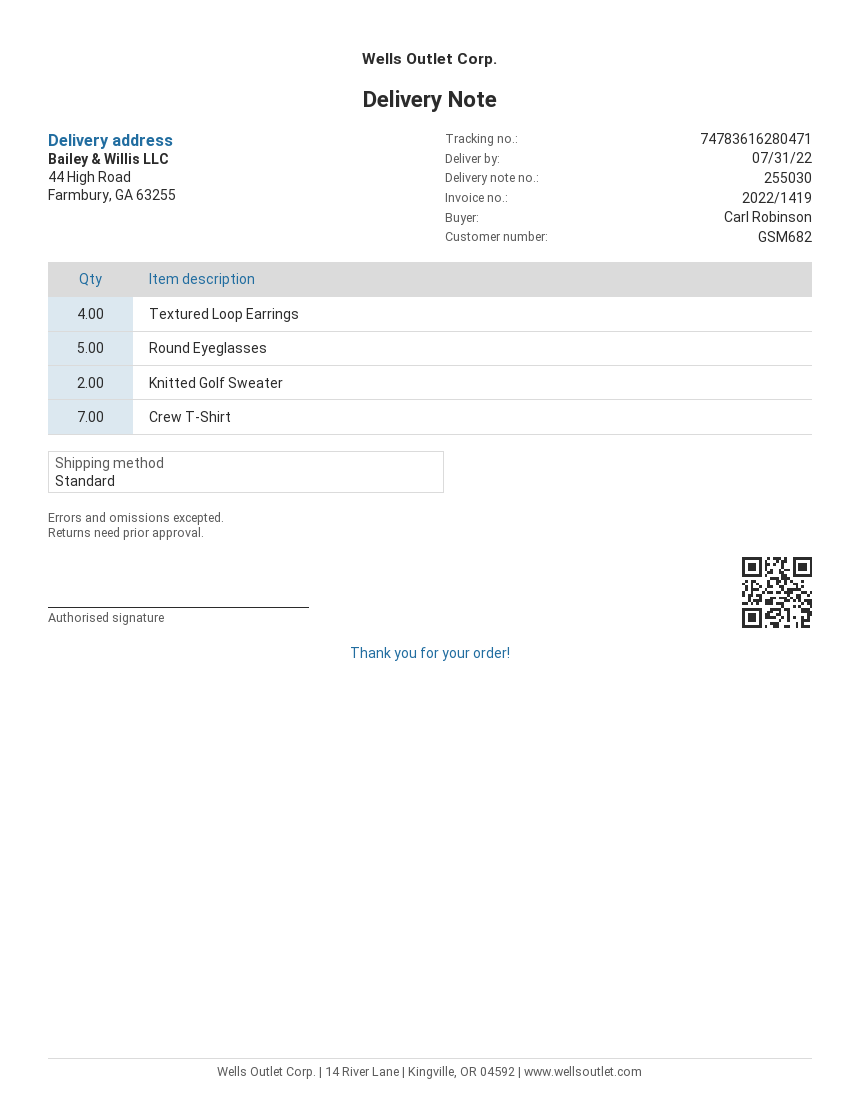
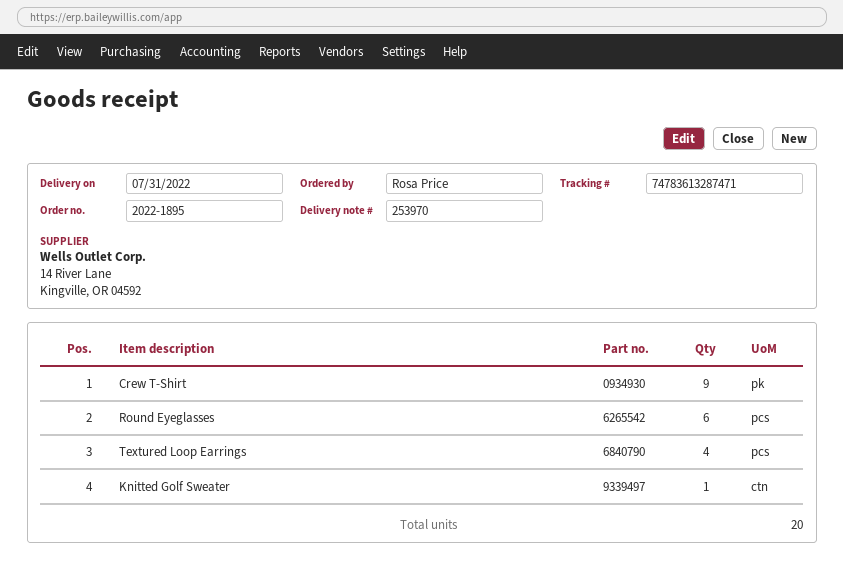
delivery note number: 255030 -> 253970
ordered by: Carl Robinson -> Rosa Price
tracking number: 74783616280471 -> 74783613287471
Round Eyeglasses: 5 -> 6
Knitted Golf Sweater: 2 -> 1
Crew T-Shirt: 7 -> 9

